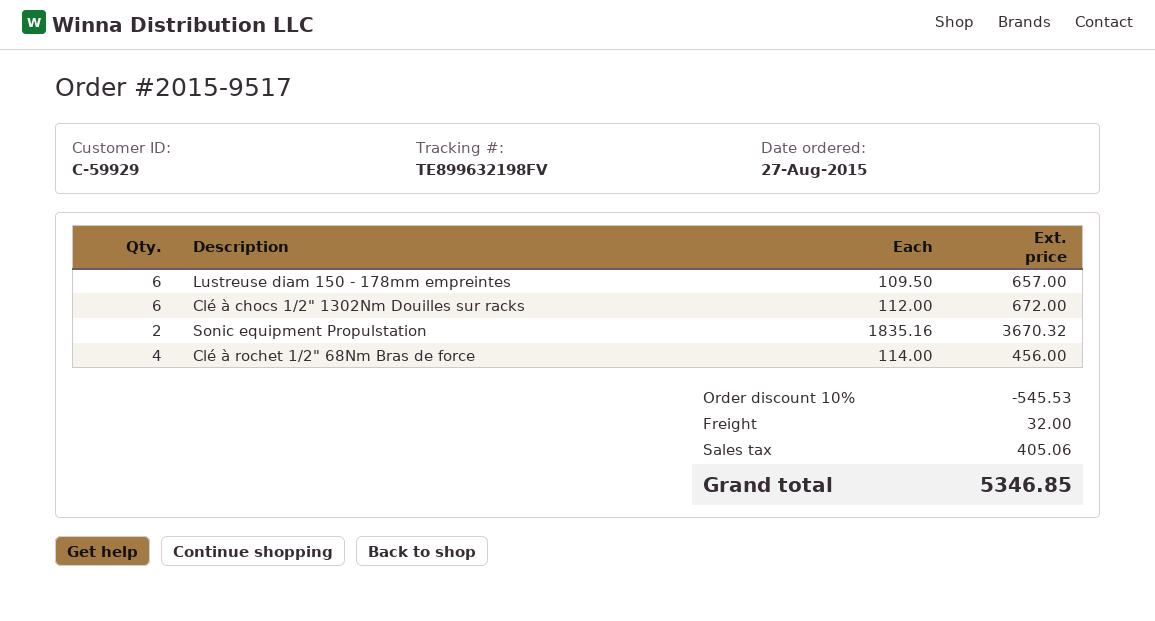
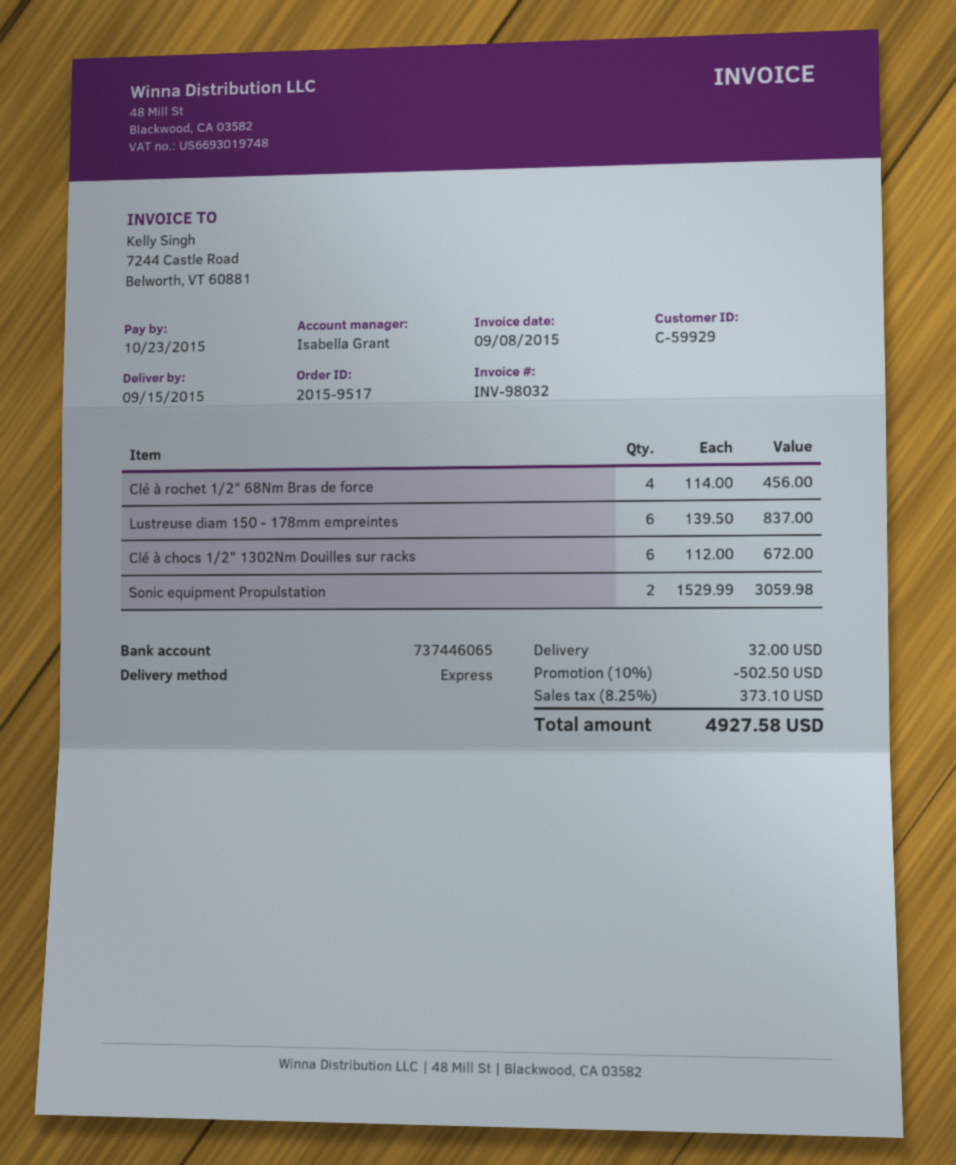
Lustreuse diam 150 - 178mm empreintes: 6 x 109.50 = 657.00 -> 6 x 139.50 = 837.00
Sonic equipment Propulstation: 2 x 1835.16 = 3670.32 -> 2 x 1529.99 = 3059.98
discount: 10% = 545.53 -> 10% = 502.50
tax: 405.06 -> 373.10
total: 5346.85 -> 4927.58

